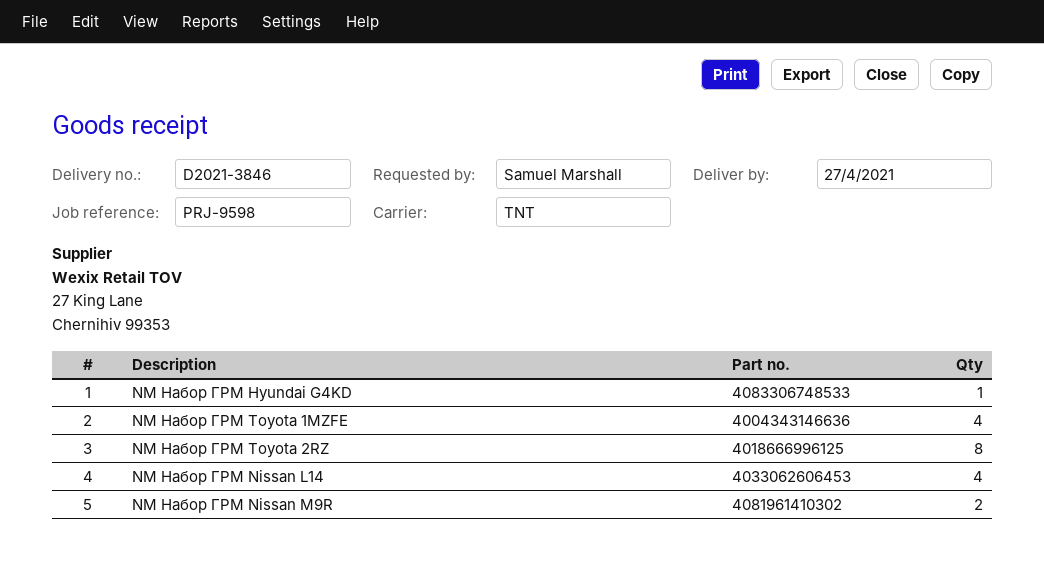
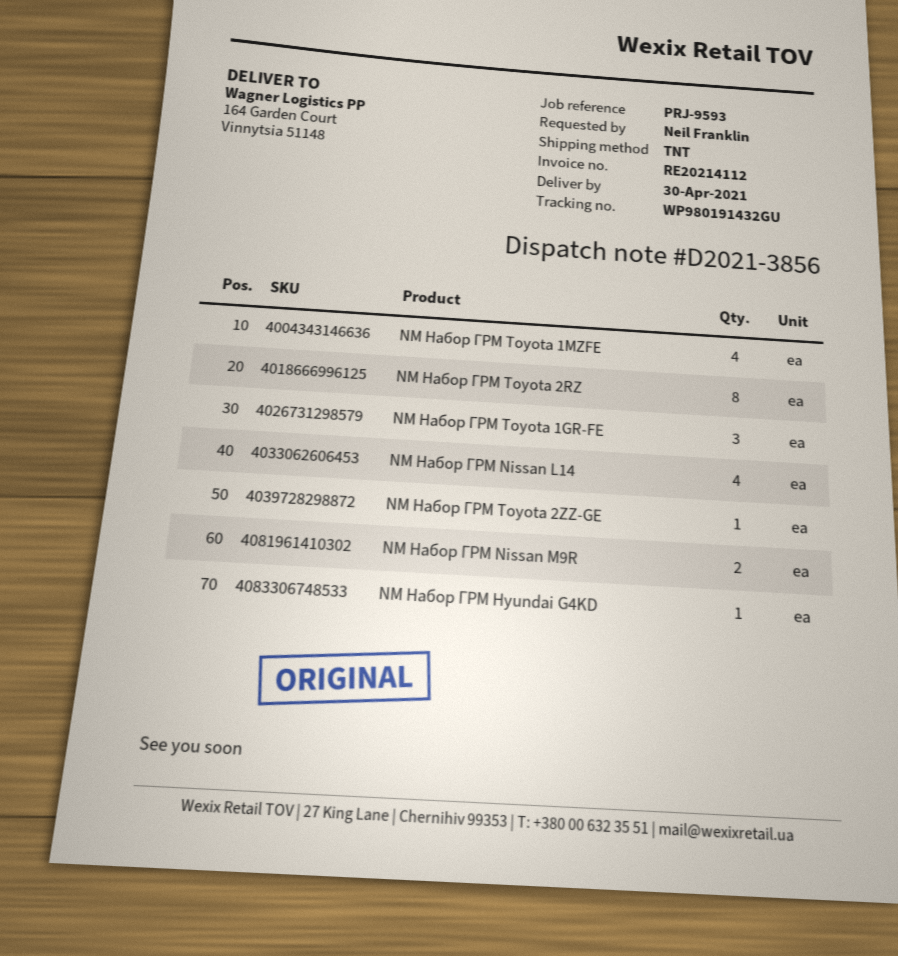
delivery note number: D2021-3846 -> D2021-3856
delivery date: 2021-04-27 -> 2021-04-30
reference: PRJ-9598 -> PRJ-9593
ordered by: Samuel Marshall -> Neil Franklin
NM Набор ГРМ Toyota 1GR-FE: none -> 3
NM Набор ГРМ Toyota 2ZZ-GE: none -> 1

